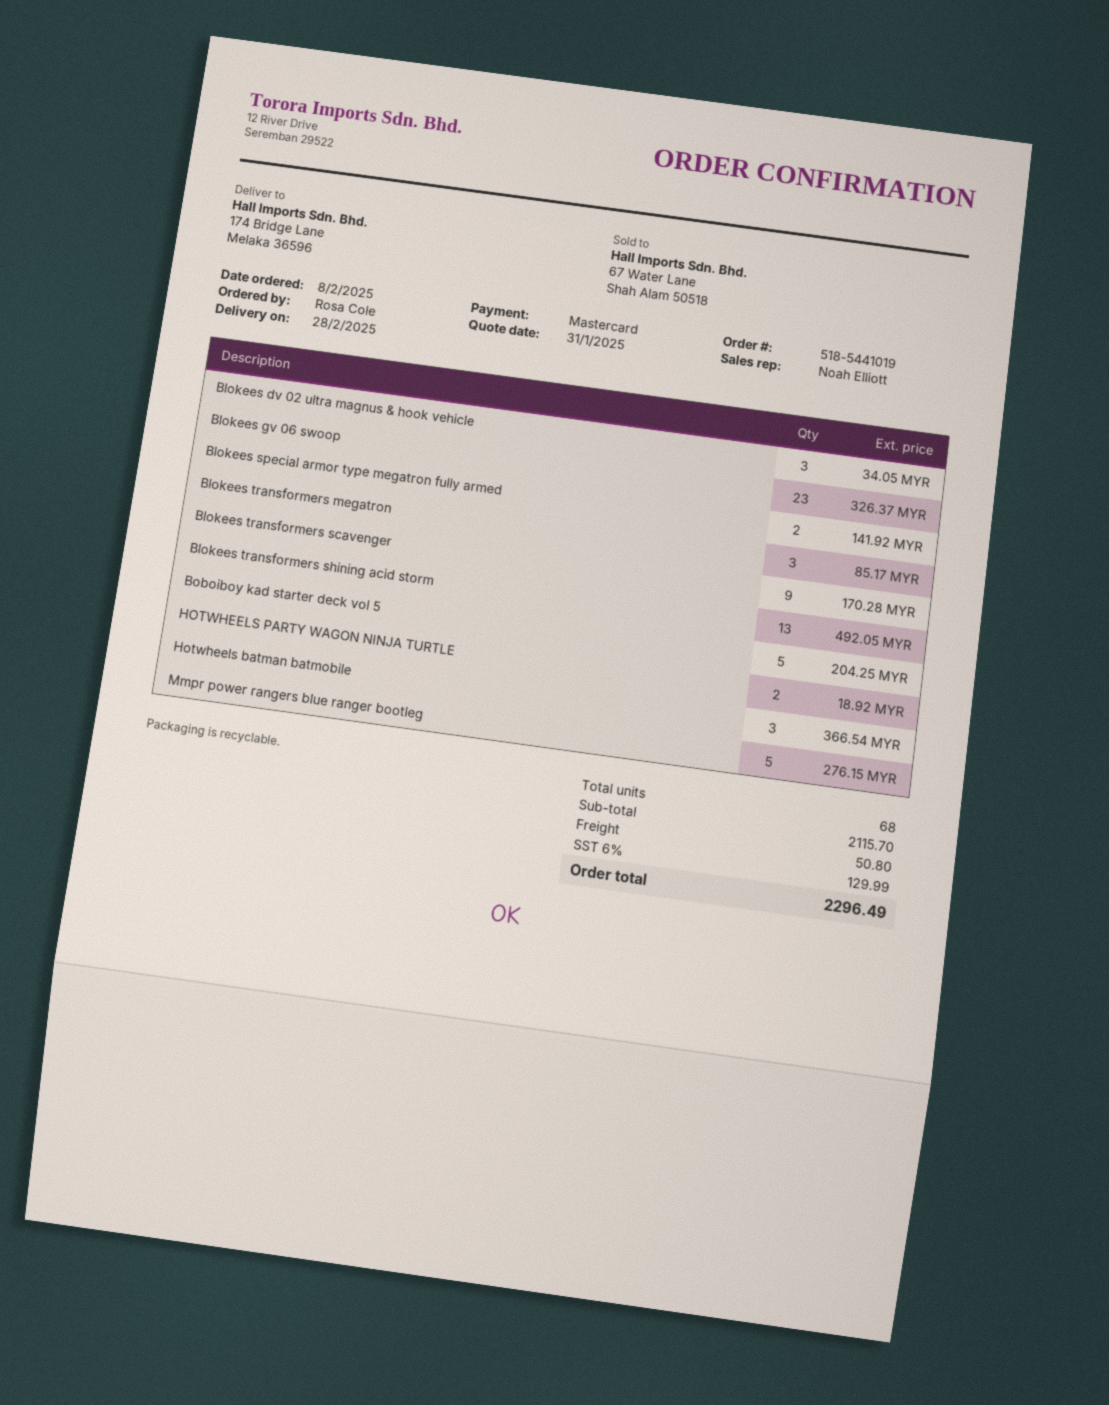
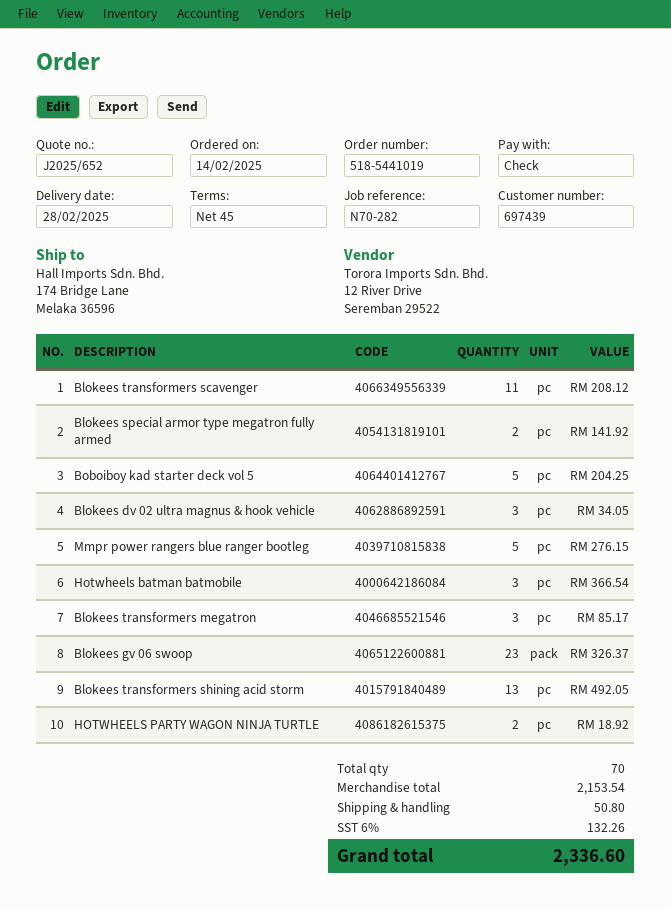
order date: 2025-02-08 -> 2025-02-14
payment method: Mastercard -> cheque
Blokees transformers scavenger: 9 for 170.28 -> 11 for 208.12
total quantity: 68 -> 70
subtotal: 2115.70 -> 2153.54
tax: 6% = 129.99 -> 6% = 132.26
total: 2296.49 -> 2336.60

